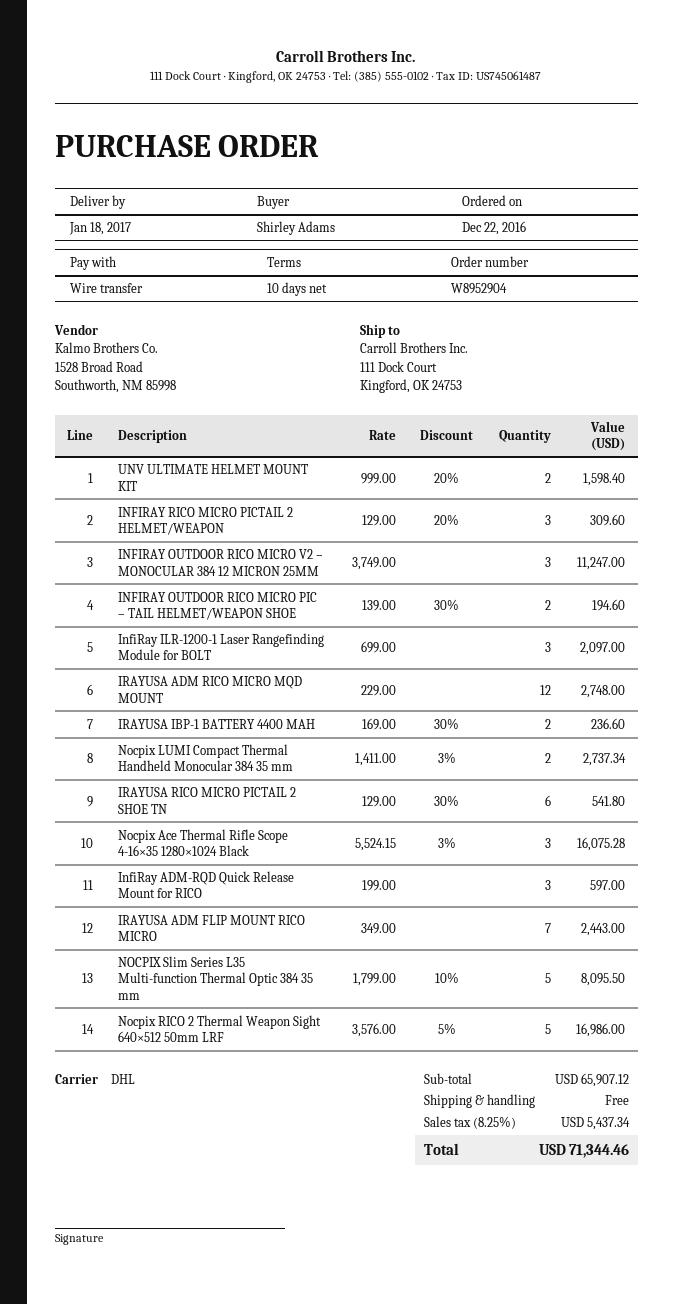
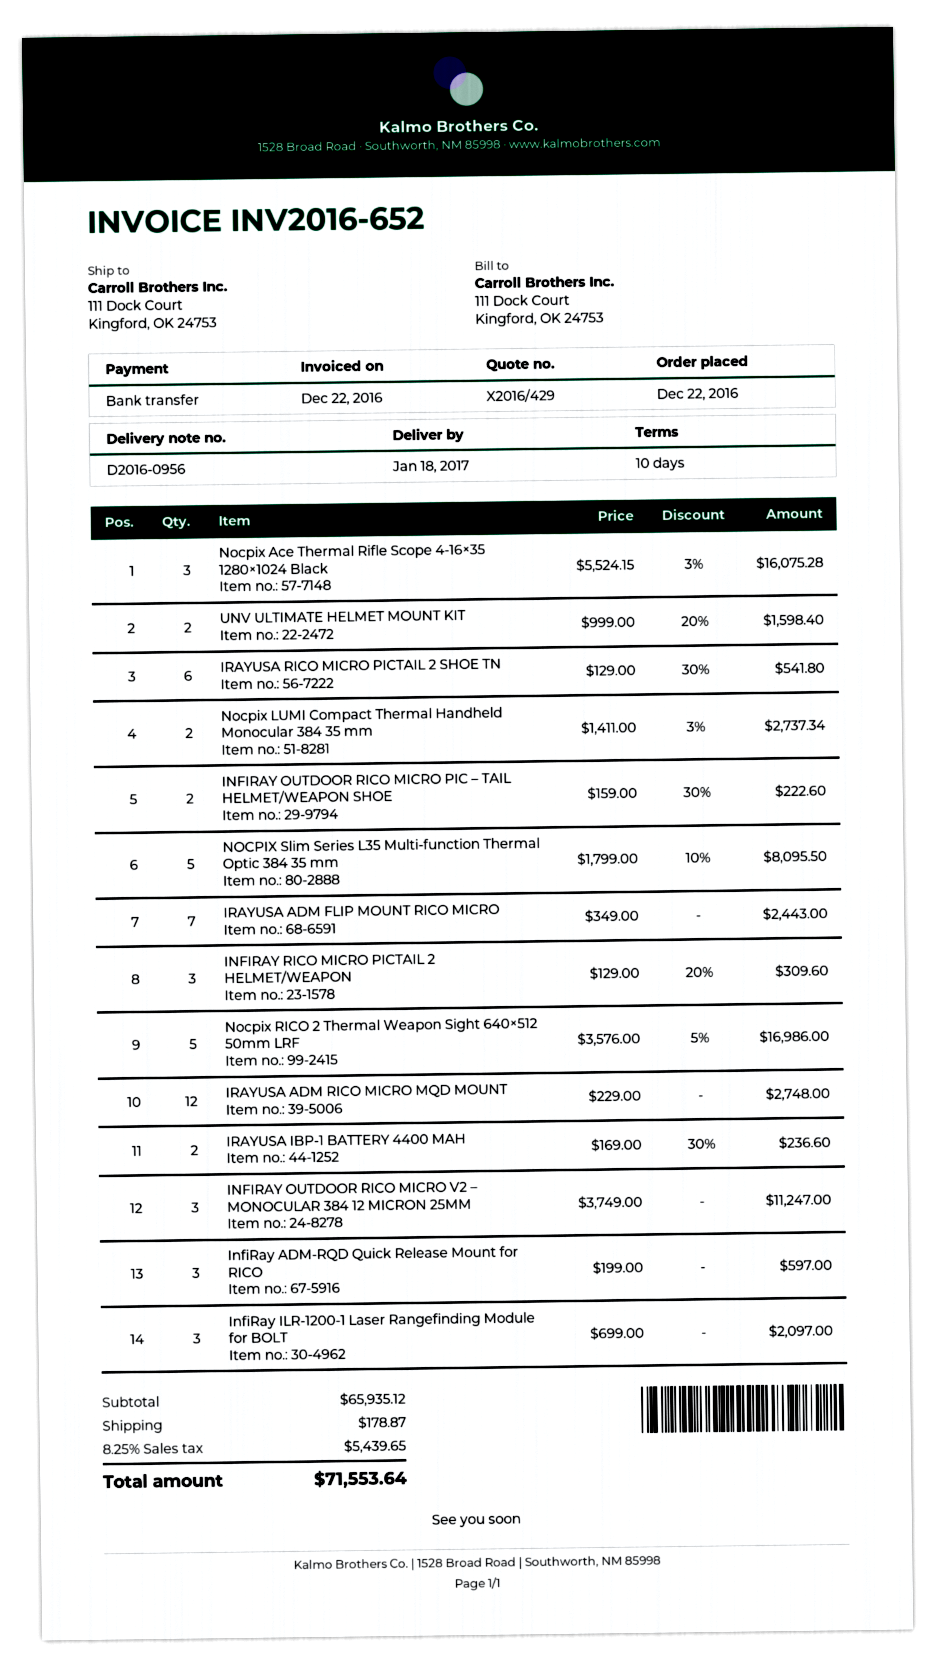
INFIRAY OUTDOOR RICO MICRO PIC – TAIL HELMET/WEAPON SHOE: 2 x 139.00 - 30% = 194.60 -> 2 x 159.00 - 30% = 222.60
subtotal: 65907.12 -> 65935.12
shipping: 0.00 -> 178.87
tax: 8.25% = 5437.34 -> 8.25% = 5439.65
total: 71344.46 -> 71553.64

